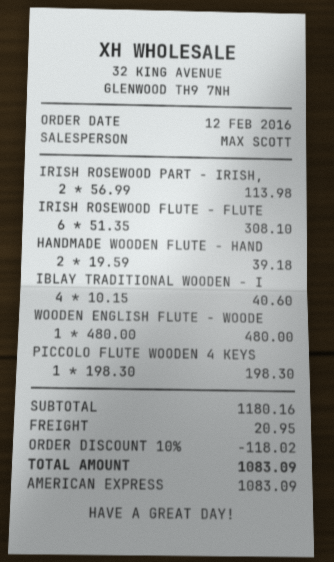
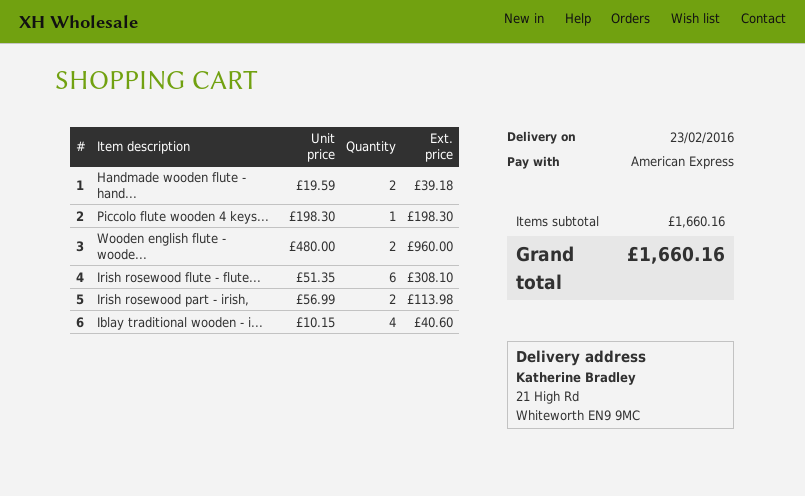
WOODEN ENGLISH FLUTE - WOODE: 1 x 480.00 = 480.00 -> 2 x 480.00 = 960.00
subtotal: 1180.16 -> 1660.16
discount: 10% = 118.02 -> none
shipping: 20.95 -> none
total: 1083.09 -> 1660.16

